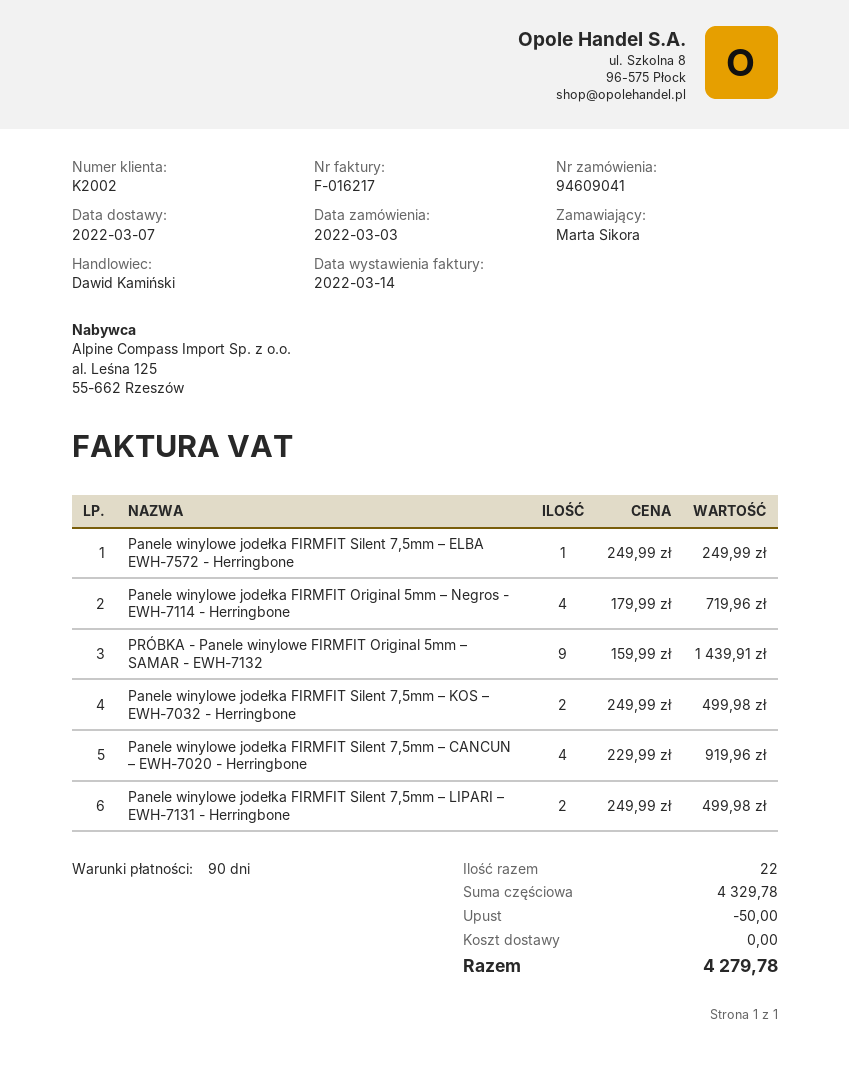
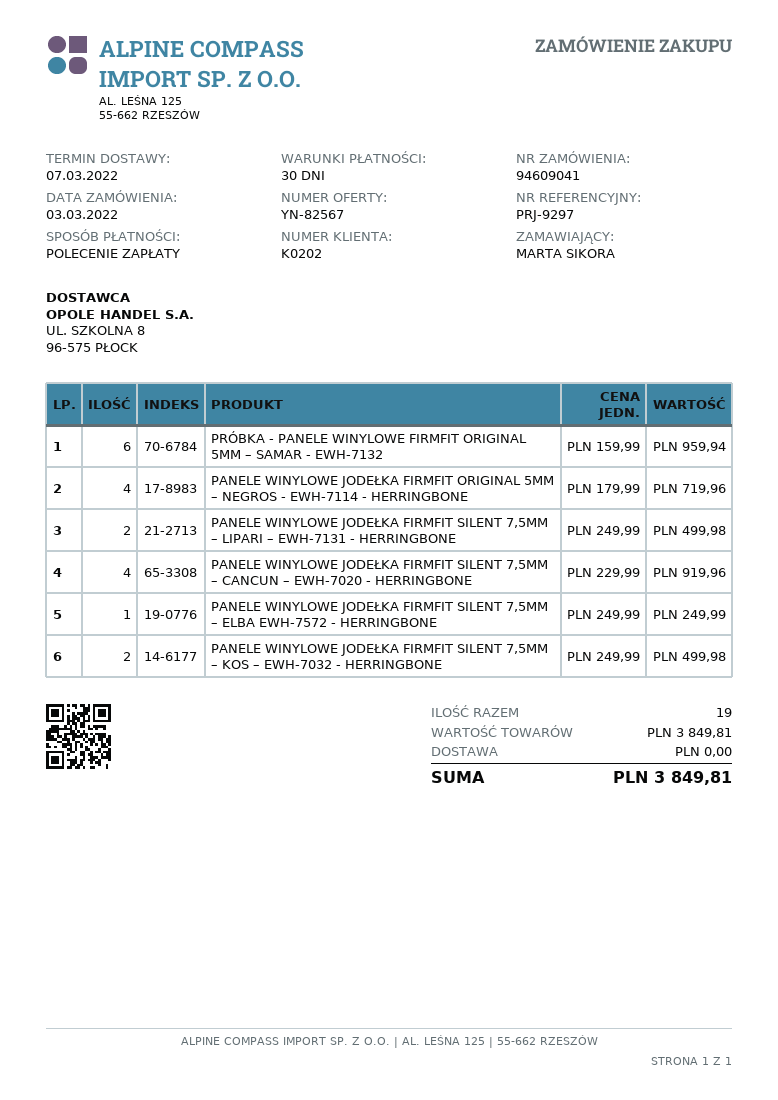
payment terms: 90 days -> 30 days
customer number: K2002 -> K0202
PRÓBKA - Panele winylowe FIRMFIT Original 5mm – SAMAR - EWH-7132: 9 x 159.99 = 1439.91 -> 6 x 159.99 = 959.94
total quantity: 22 -> 19
subtotal: 4329.78 -> 3849.81
discount: 50.00 -> none
total: 4279.78 -> 3849.81

